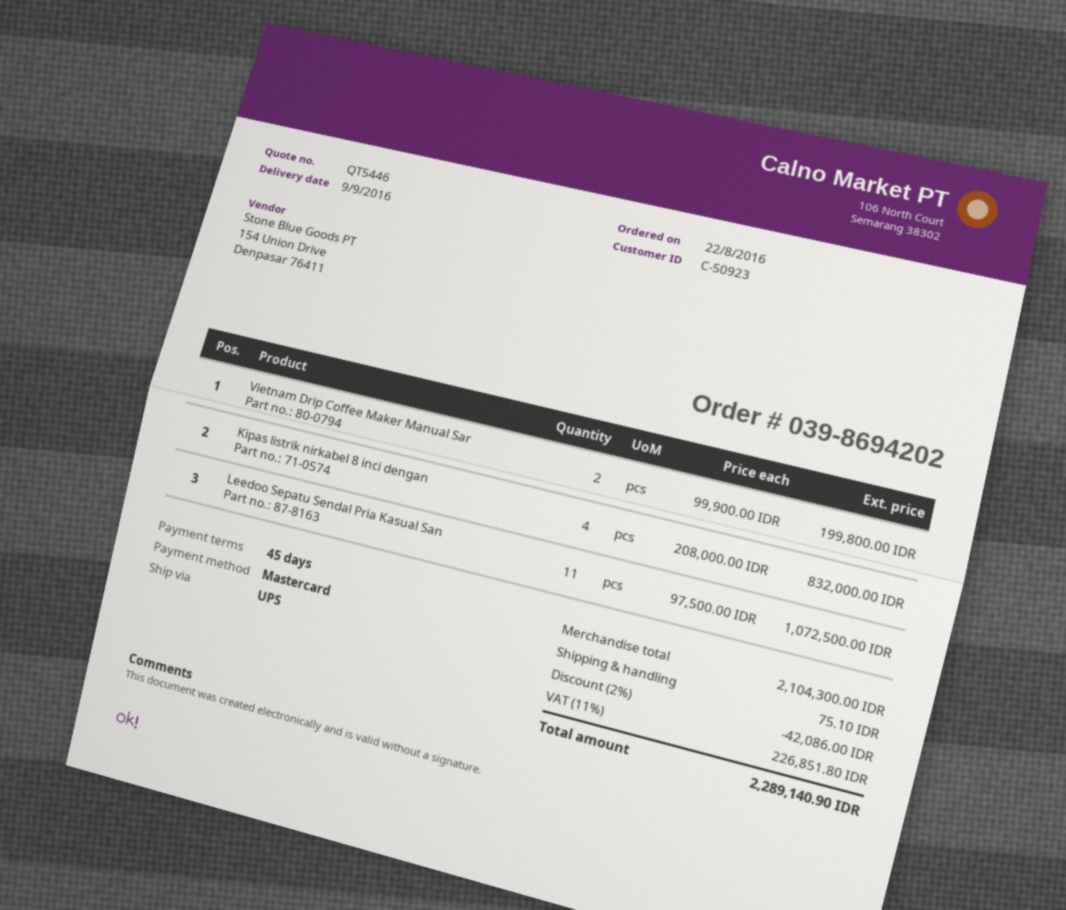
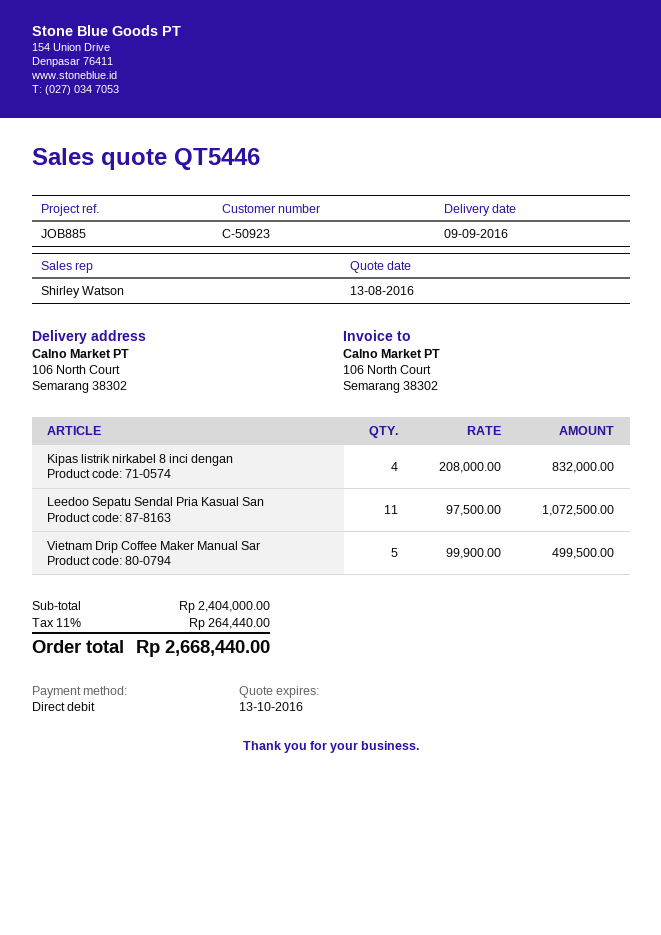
payment method: Mastercard -> direct debit
Vietnam Drip Coffee Maker Manual Sar: 2 x 99900.00 = 199800.00 -> 5 x 99900.00 = 499500.00
subtotal: 2104300.00 -> 2404000.00
discount: 2% = 42086.00 -> none
shipping: 75.10 -> none
tax: 11% = 226851.80 -> 11% = 264440.00
total: 2289140.90 -> 2668440.00

